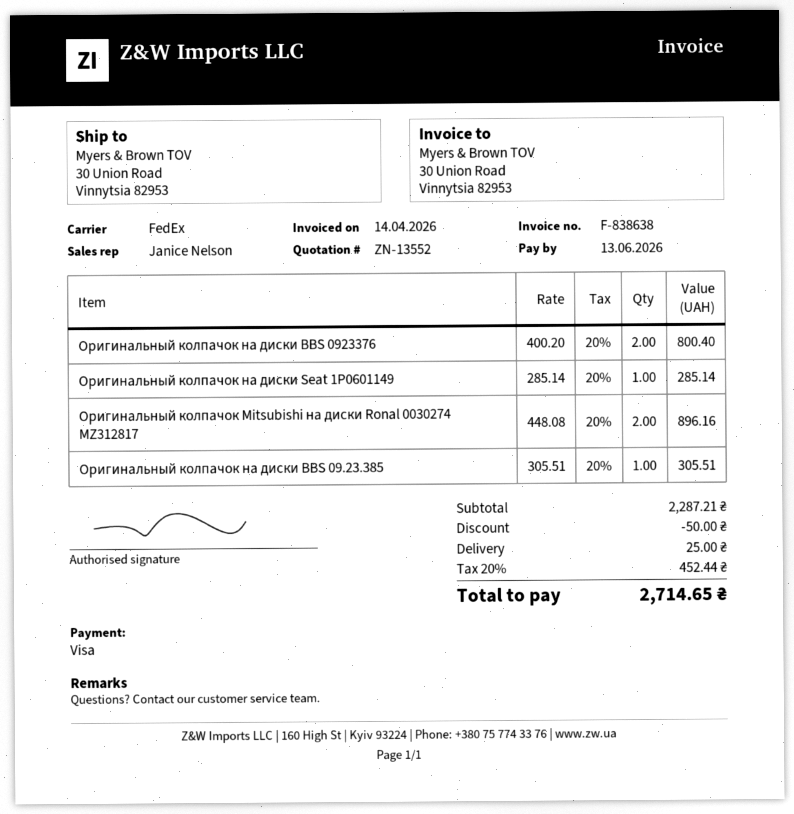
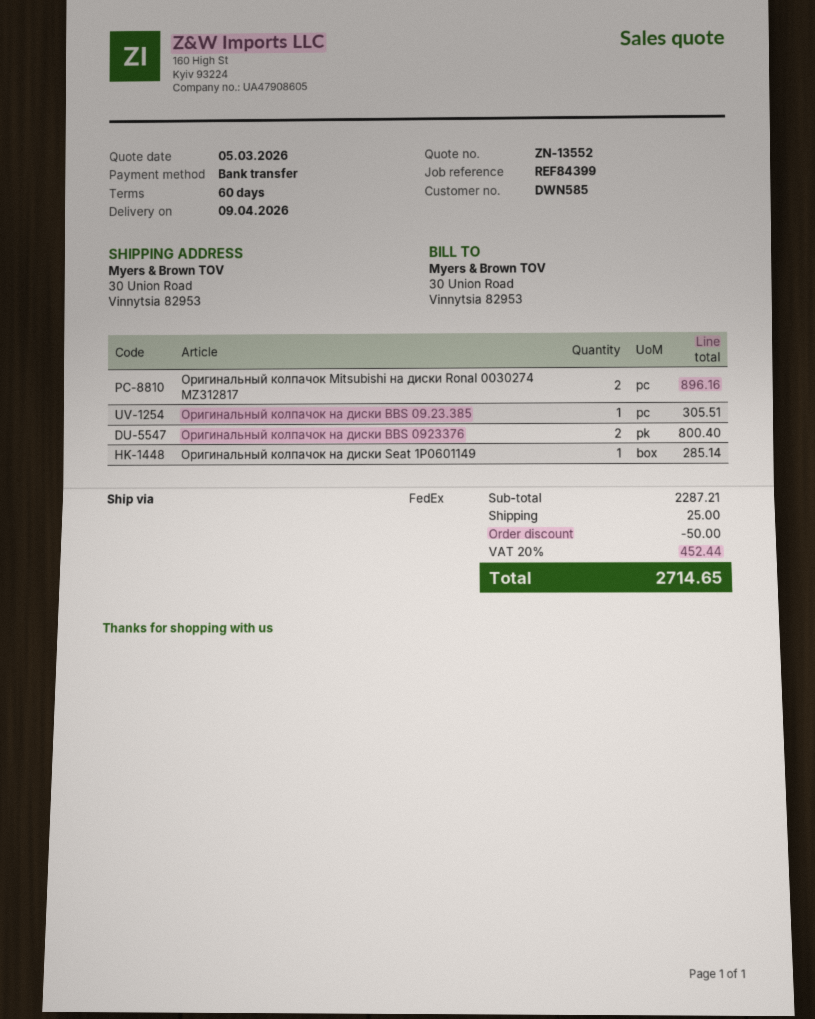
payment method: Visa -> bank transfer

